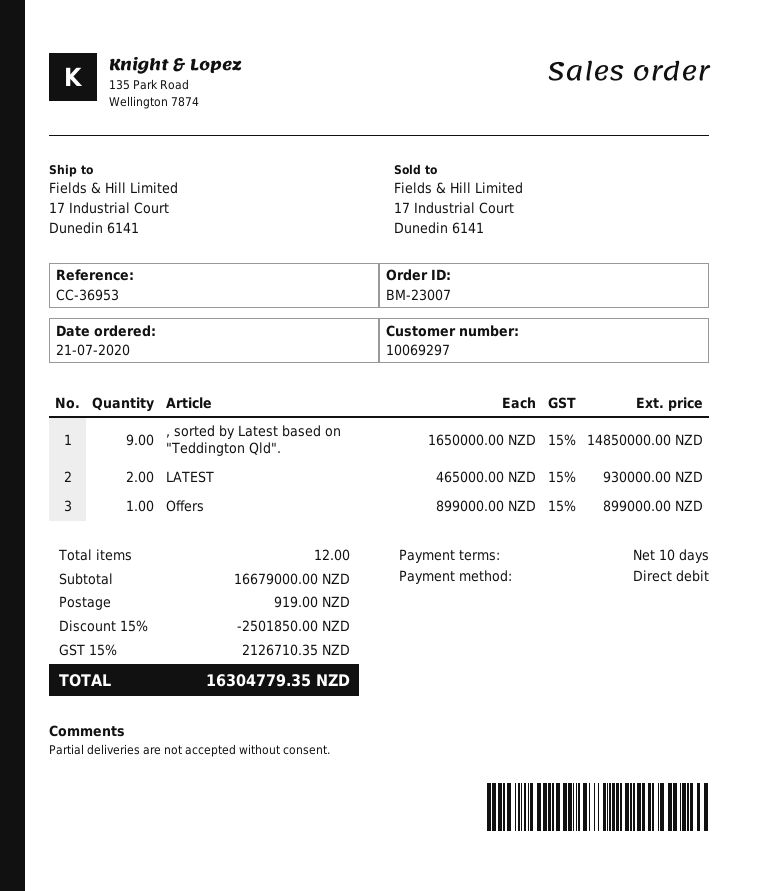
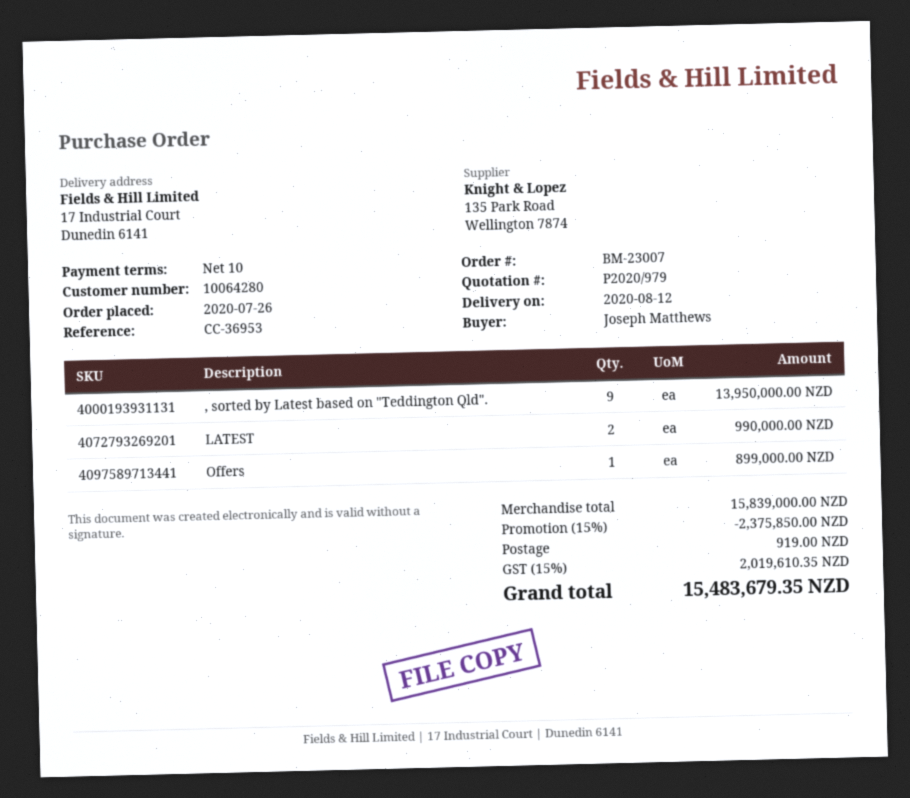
order date: 2020-07-21 -> 2020-07-26
customer number: 10069297 -> 10064280
, sorted by Latest based on "Teddington Qld".: 9 for 14850000.00 -> 9 for 13950000.00
LATEST: 2 for 930000.00 -> 2 for 990000.00
subtotal: 16679000.00 -> 15839000.00
discount: 15% = 2501850.00 -> 15% = 2375850.00
tax: 15% = 2126710.35 -> 15% = 2019610.35
total: 16304779.35 -> 15483679.35

